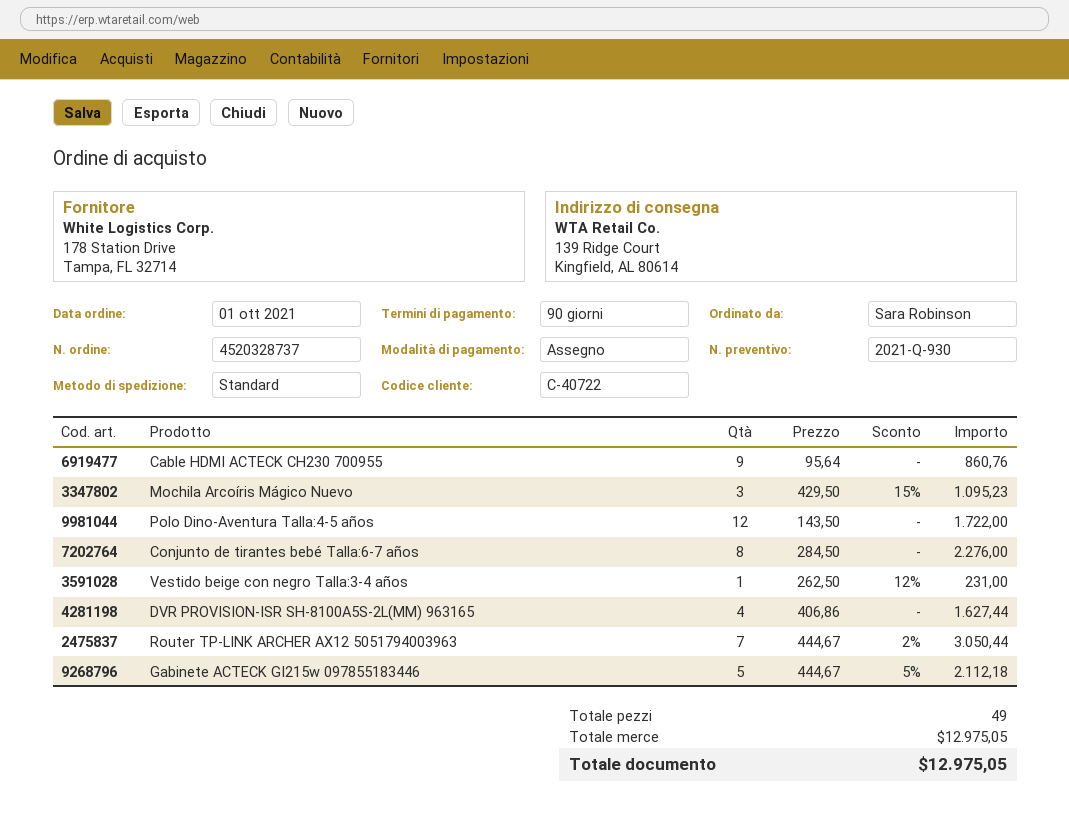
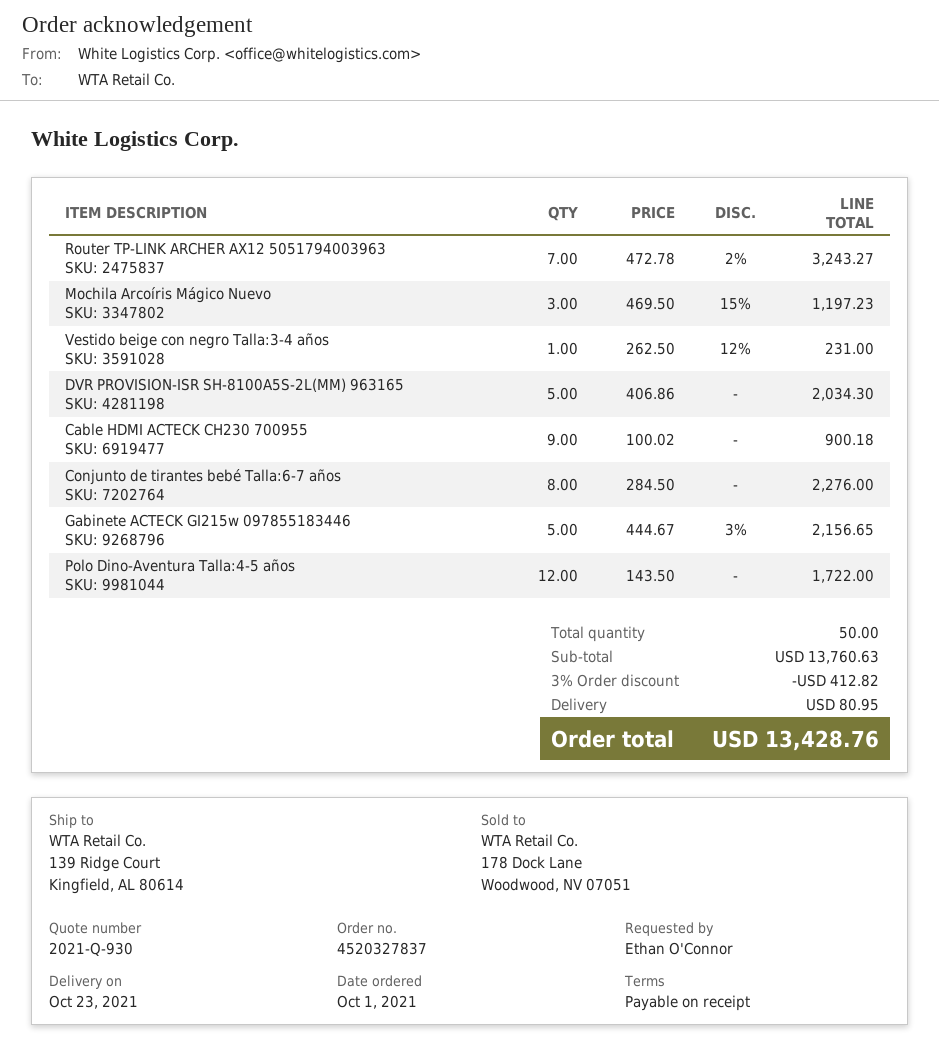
order number: 4520328737 -> 4520327837
payment terms: 90 days -> on receipt
ordered by: Sara Robinson -> Ethan O'Connor
Cable HDMI ACTECK CH230 700955: 9 x 95.64 = 860.76 -> 9 x 100.02 = 900.18
Mochila Arcoíris Mágico Nuevo: 3 x 429.50 - 15% = 1095.23 -> 3 x 469.50 - 15% = 1197.23
DVR PROVISION-ISR SH-8100A5S-2L(MM) 963165: 4 x 406.86 = 1627.44 -> 5 x 406.86 = 2034.30
Router TP-LINK ARCHER AX12 5051794003963: 7 x 444.67 - 2% = 3050.44 -> 7 x 472.78 - 2% = 3243.27
Gabinete ACTECK GI215w 097855183446: 5 x 444.67 - 5% = 2112.18 -> 5 x 444.67 - 3% = 2156.65
total quantity: 49 -> 50
subtotal: 12975.05 -> 13760.63
discount: none -> 3% = 412.82
shipping: none -> 80.95
total: 12975.05 -> 13428.76

